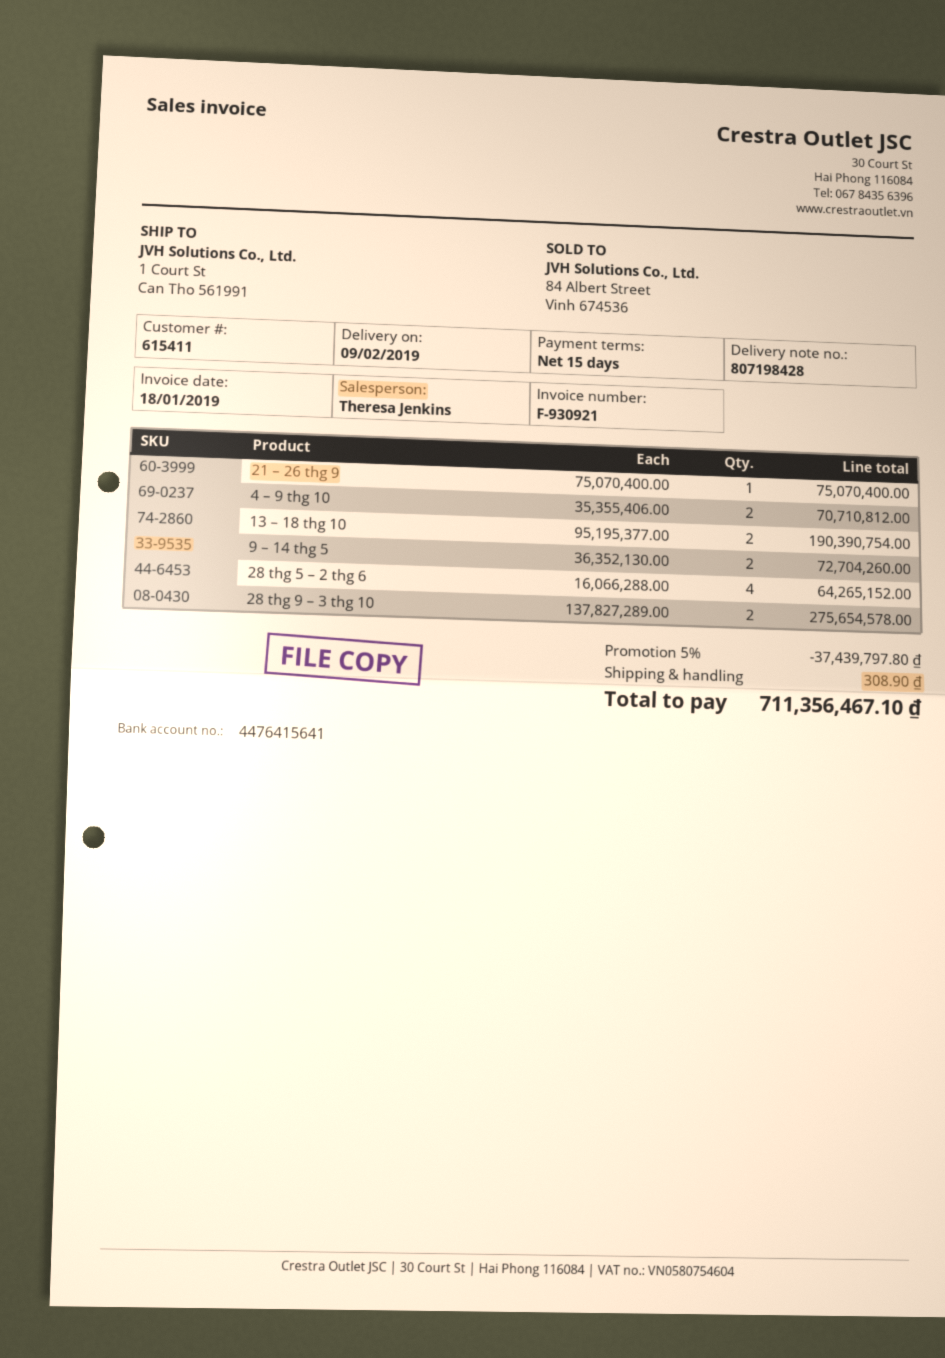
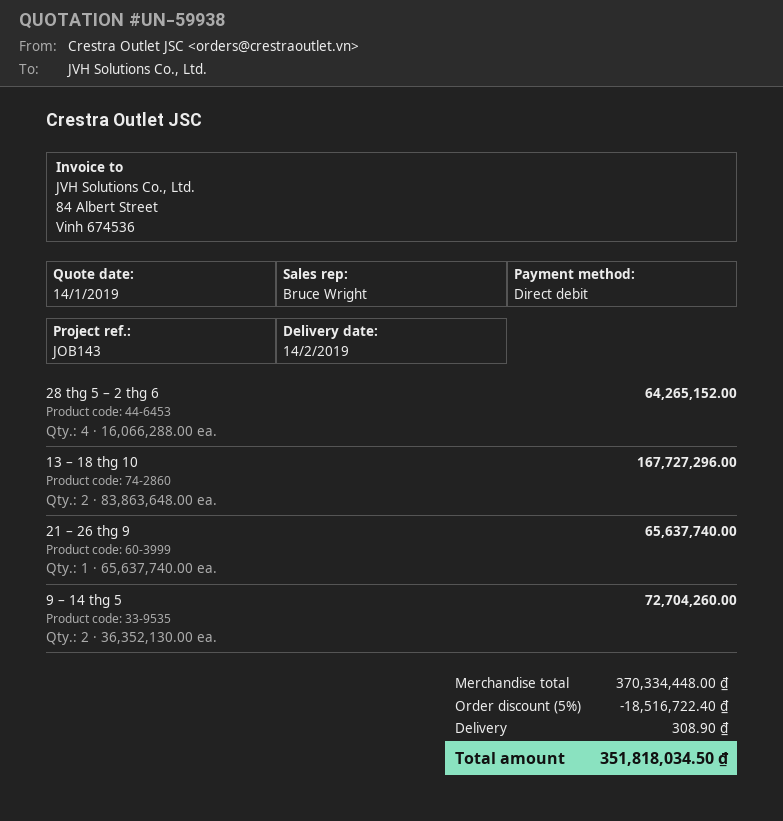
delivery date: 2019-02-09 -> 2019-02-14
sales rep: Theresa Jenkins -> Bruce Wright
21 – 26 thg 9: 1 x 75070400.00 = 75070400.00 -> 1 x 65637740.00 = 65637740.00
4 – 9 thg 10: 2 x 35355406.00 = 70710812.00 -> none
13 – 18 thg 10: 2 x 95195377.00 = 190390754.00 -> 2 x 83863648.00 = 167727296.00
28 thg 9 – 3 thg 10: 2 x 137827289.00 = 275654578.00 -> none
discount: 5% = 37439797.80 -> 5% = 18516722.40
total: 711356467.10 -> 351818034.50

